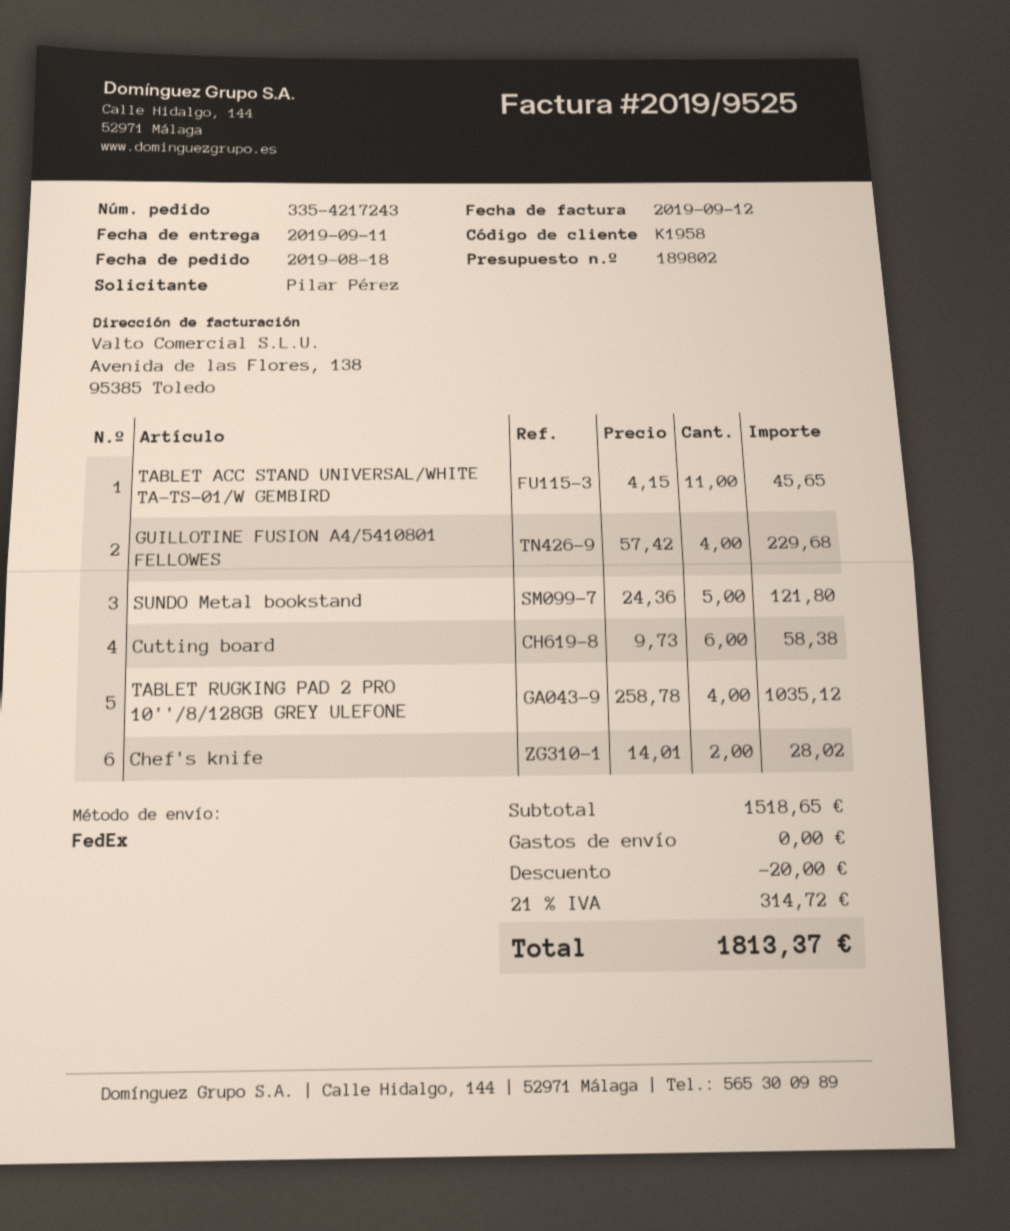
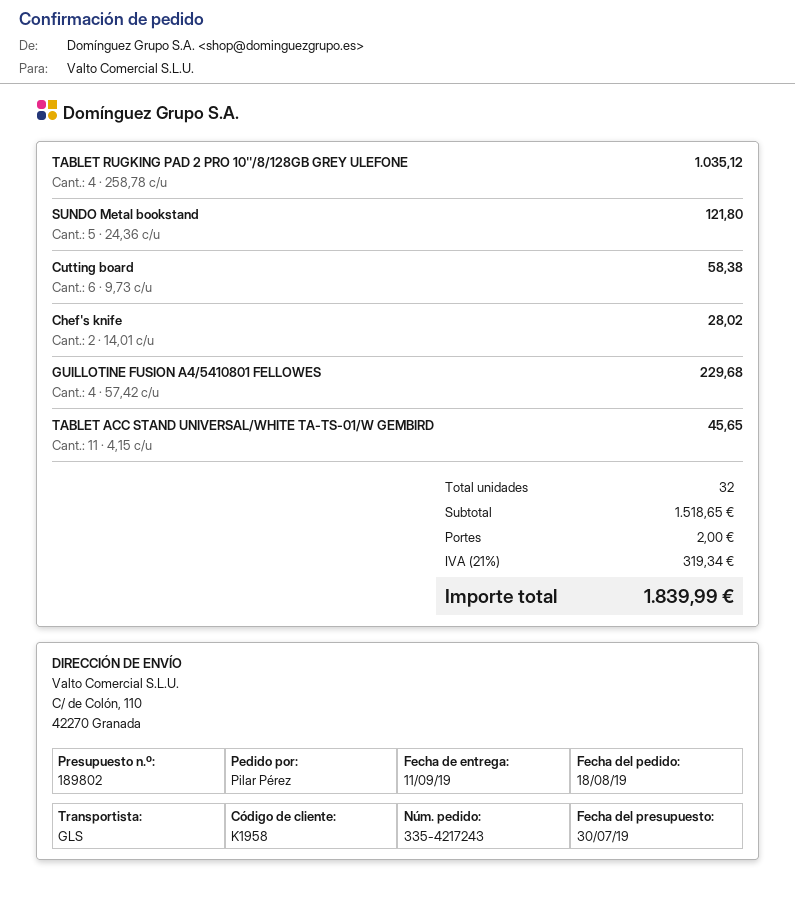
shipping method: FedEx -> GLS
discount: 20.00 -> none
shipping: 0.00 -> 2.00
tax: 21% = 314.72 -> 21% = 319.34
total: 1813.37 -> 1839.99

